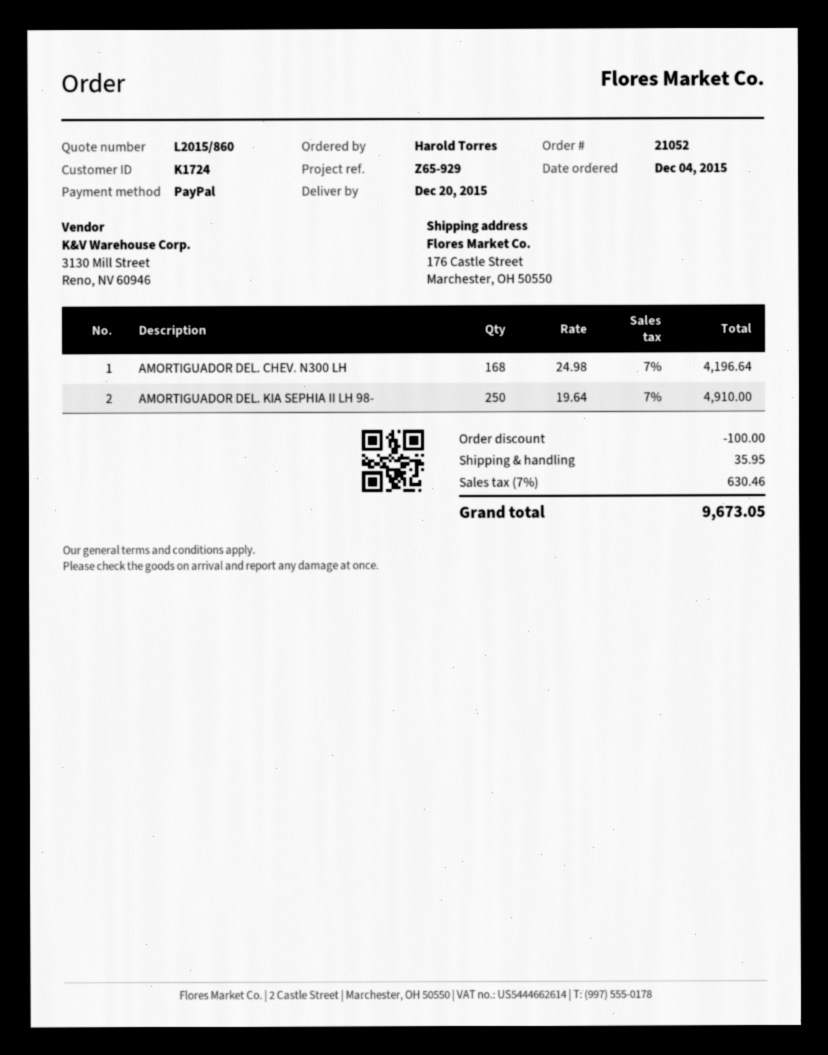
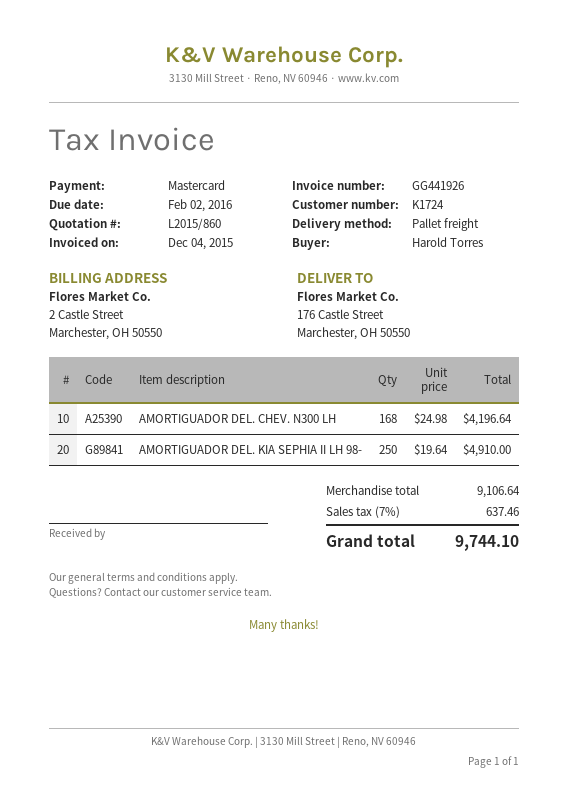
payment method: PayPal -> Mastercard
discount: 100.00 -> none
shipping: 35.95 -> none
tax: 7% = 630.46 -> 7% = 637.46
total: 9673.05 -> 9744.10

